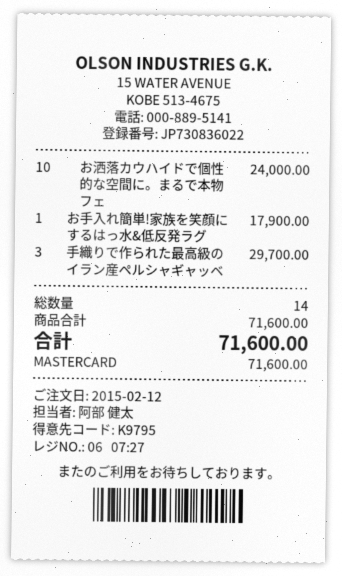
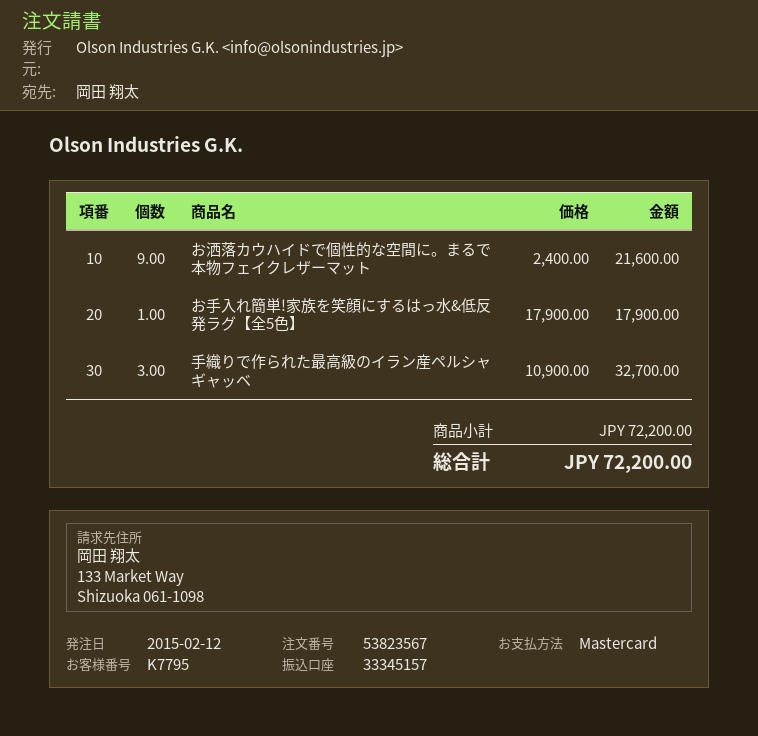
customer number: K9795 -> K7795
お洒落カウハイドで個性的な空間に。まるで本物フェ: 10 for 24000.00 -> 9 for 21600.00
手織りで作られた最高級のイラン産ペルシャギャッベ: 3 for 29700.00 -> 3 for 32700.00
subtotal: 71600.00 -> 72200.00
total: 71600.00 -> 72200.00

